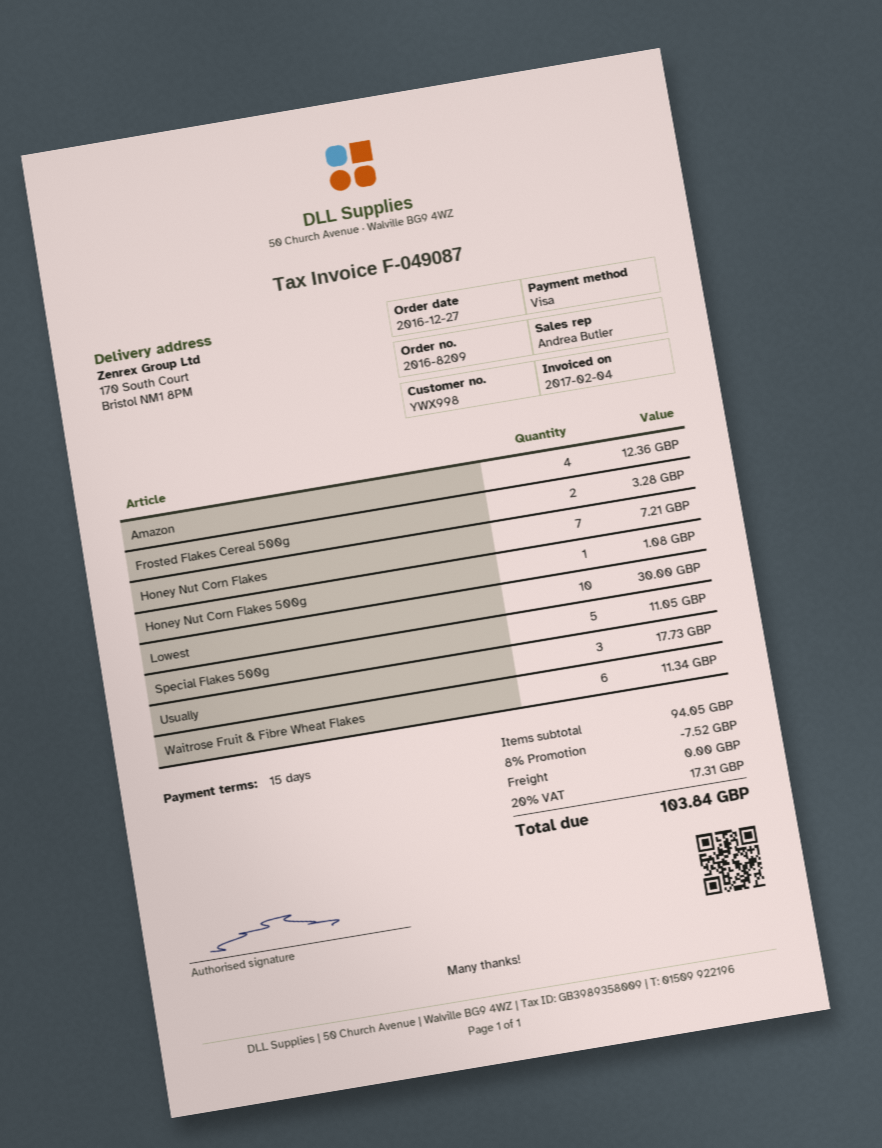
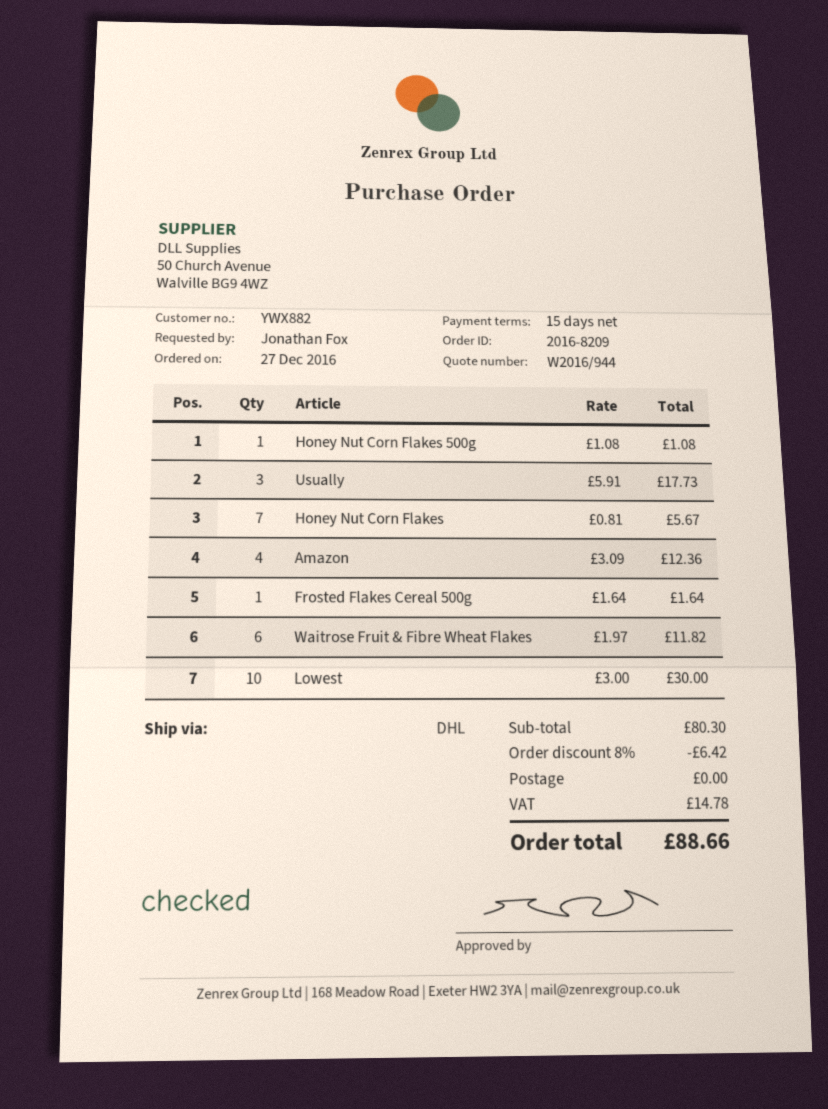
customer number: YWX998 -> YWX882
Frosted Flakes Cereal 500g: 2 for 3.28 -> 1 for 1.64
Honey Nut Corn Flakes: 7 for 7.21 -> 7 for 5.67
Special Flakes 500g: 5 for 11.05 -> none
Waitrose Fruit & Fibre Wheat Flakes: 6 for 11.34 -> 6 for 11.82
subtotal: 94.05 -> 80.30
discount: 8% = 7.52 -> 8% = 6.42
tax: 17.31 -> 14.78
total: 103.84 -> 88.66

